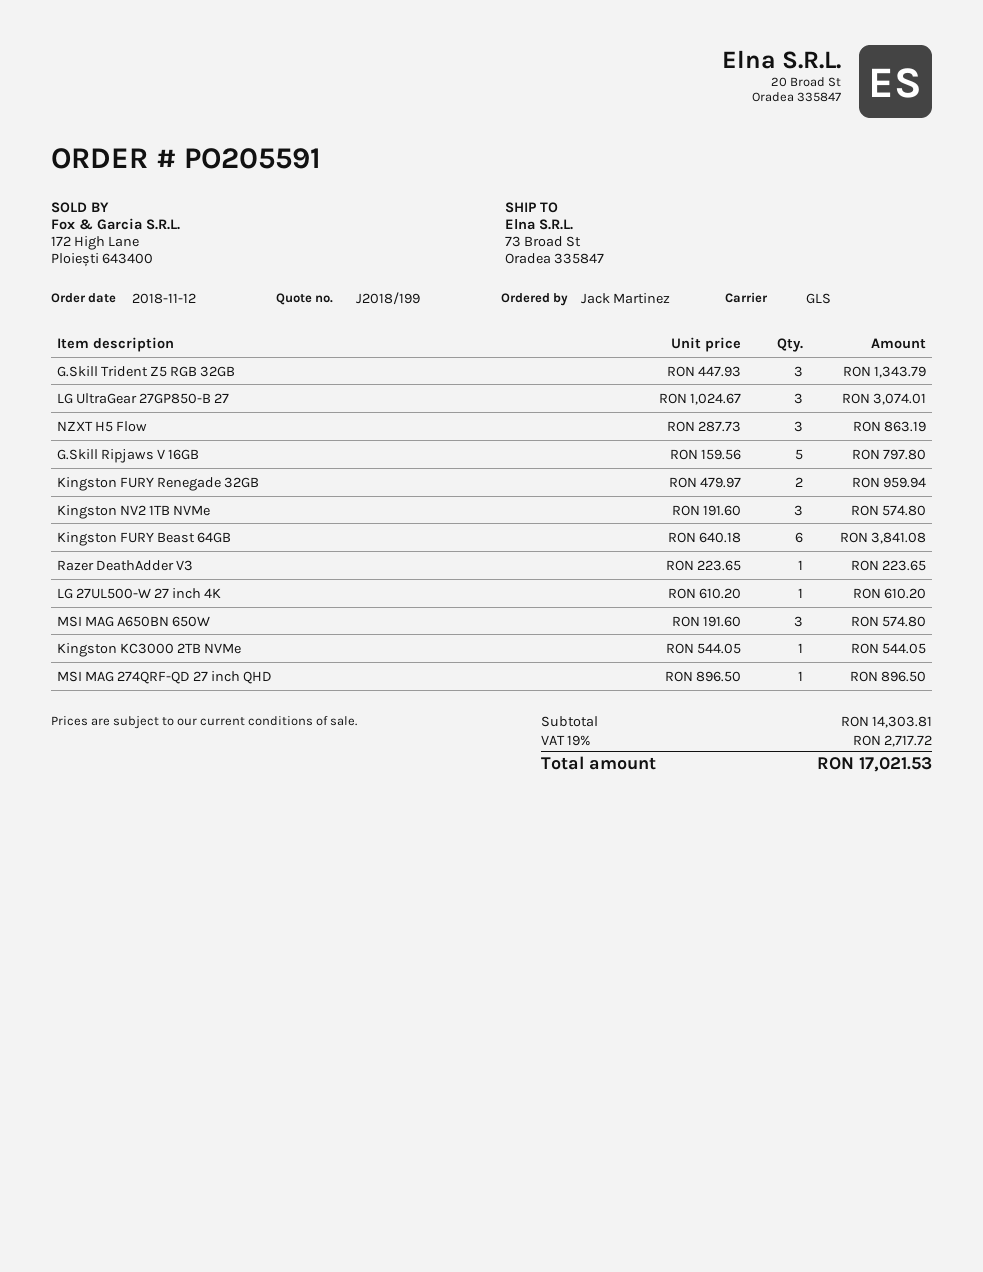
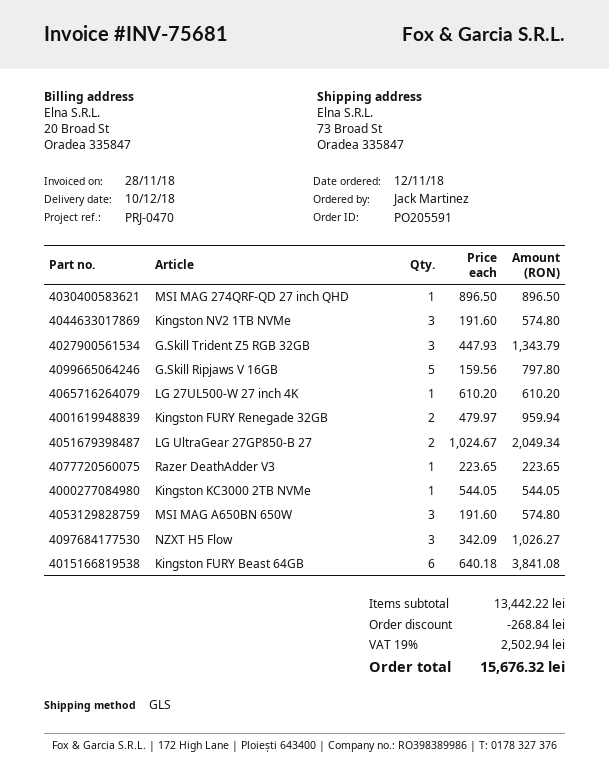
LG UltraGear 27GP850-B 27: 3 x 1024.67 = 3074.01 -> 2 x 1024.67 = 2049.34
NZXT H5 Flow: 3 x 287.73 = 863.19 -> 3 x 342.09 = 1026.27
subtotal: 14303.81 -> 13442.22
discount: none -> 268.84
tax: 19% = 2717.72 -> 19% = 2502.94
total: 17021.53 -> 15676.32

